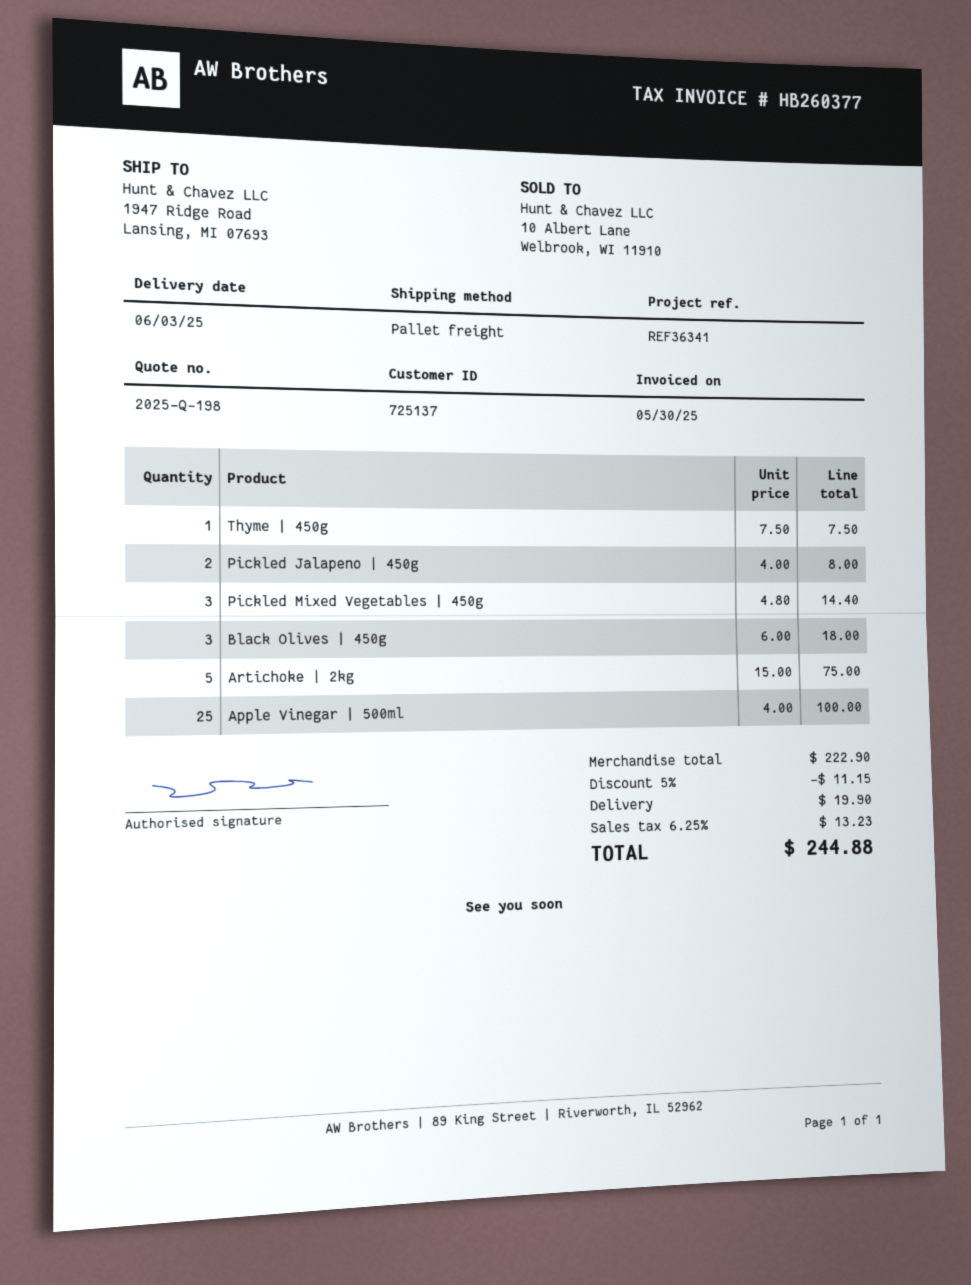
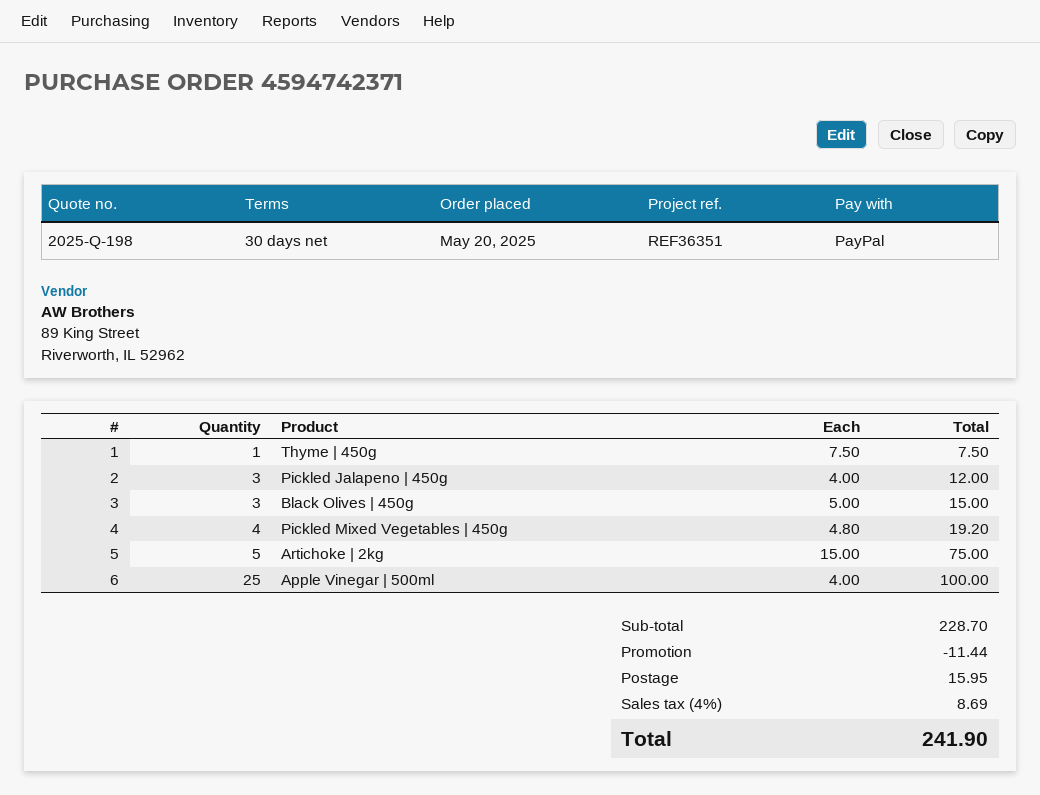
reference: REF36341 -> REF36351
Pickled Jalapeno | 450g: 2 x 4.00 = 8.00 -> 3 x 4.00 = 12.00
Pickled Mixed Vegetables | 450g: 3 x 4.80 = 14.40 -> 4 x 4.80 = 19.20
Black Olives | 450g: 3 x 6.00 = 18.00 -> 3 x 5.00 = 15.00
subtotal: 222.90 -> 228.70
discount: 11.15 -> 11.44
shipping: 19.90 -> 15.95
tax: 6.25% = 13.23 -> 4% = 8.69
total: 244.88 -> 241.90

